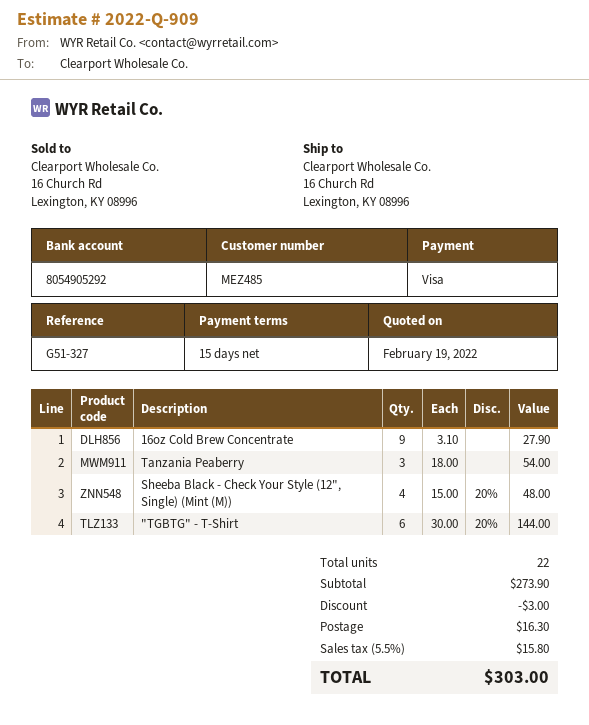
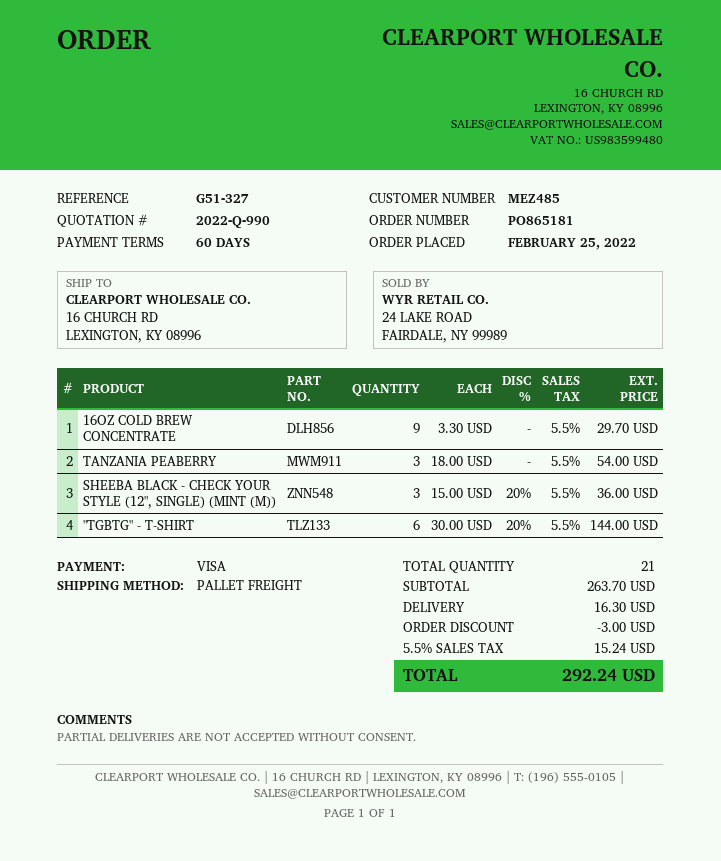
quote number: 2022-Q-909 -> 2022-Q-990
payment terms: 15 days -> 60 days
16oz Cold Brew Concentrate: 9 x 3.10 = 27.90 -> 9 x 3.30 = 29.70
Sheeba Black - Check Your Style (12", Single) (Mint (M)): 4 x 15.00 - 20% = 48.00 -> 3 x 15.00 - 20% = 36.00
total quantity: 22 -> 21
subtotal: 273.90 -> 263.70
tax: 5.5% = 15.80 -> 5.5% = 15.24
total: 303.00 -> 292.24

